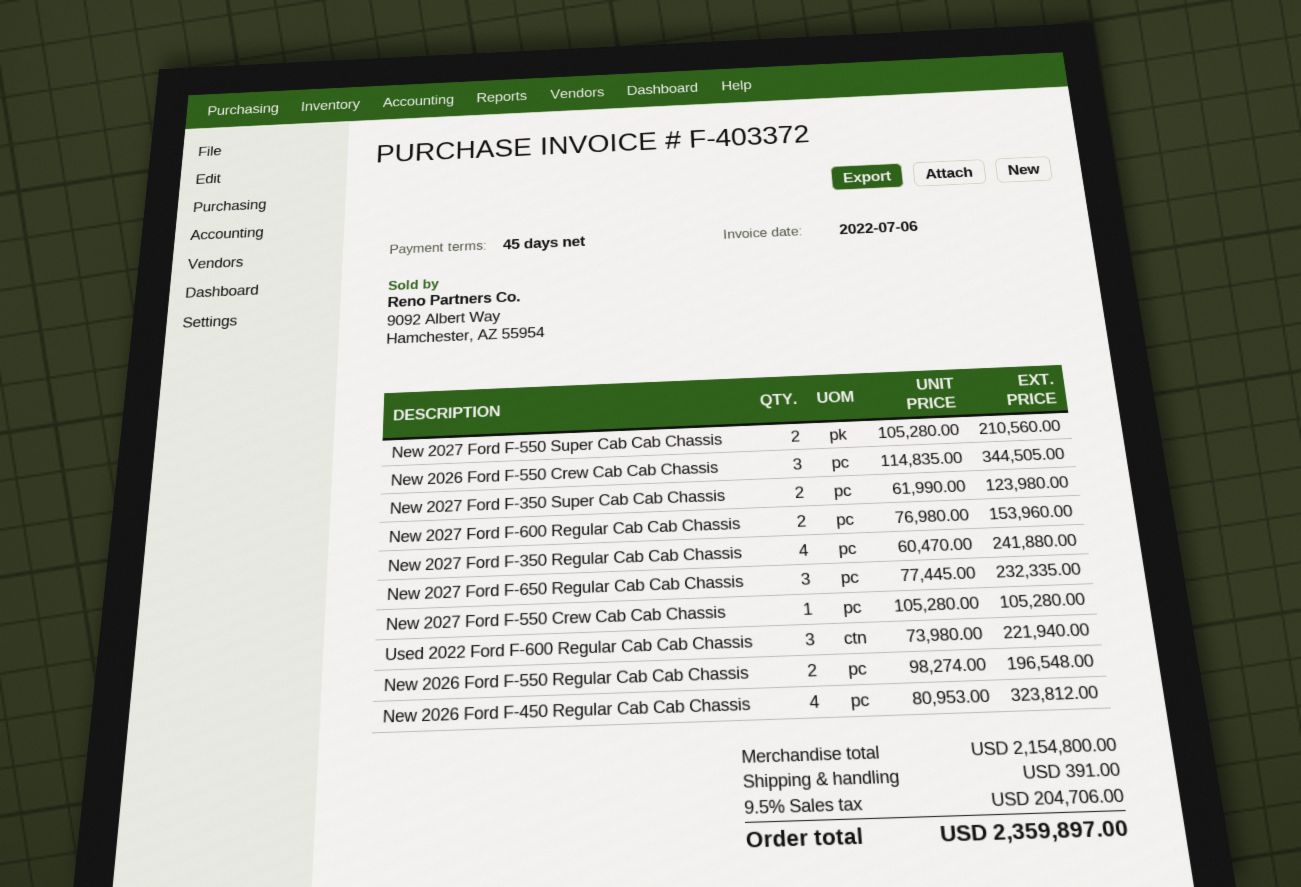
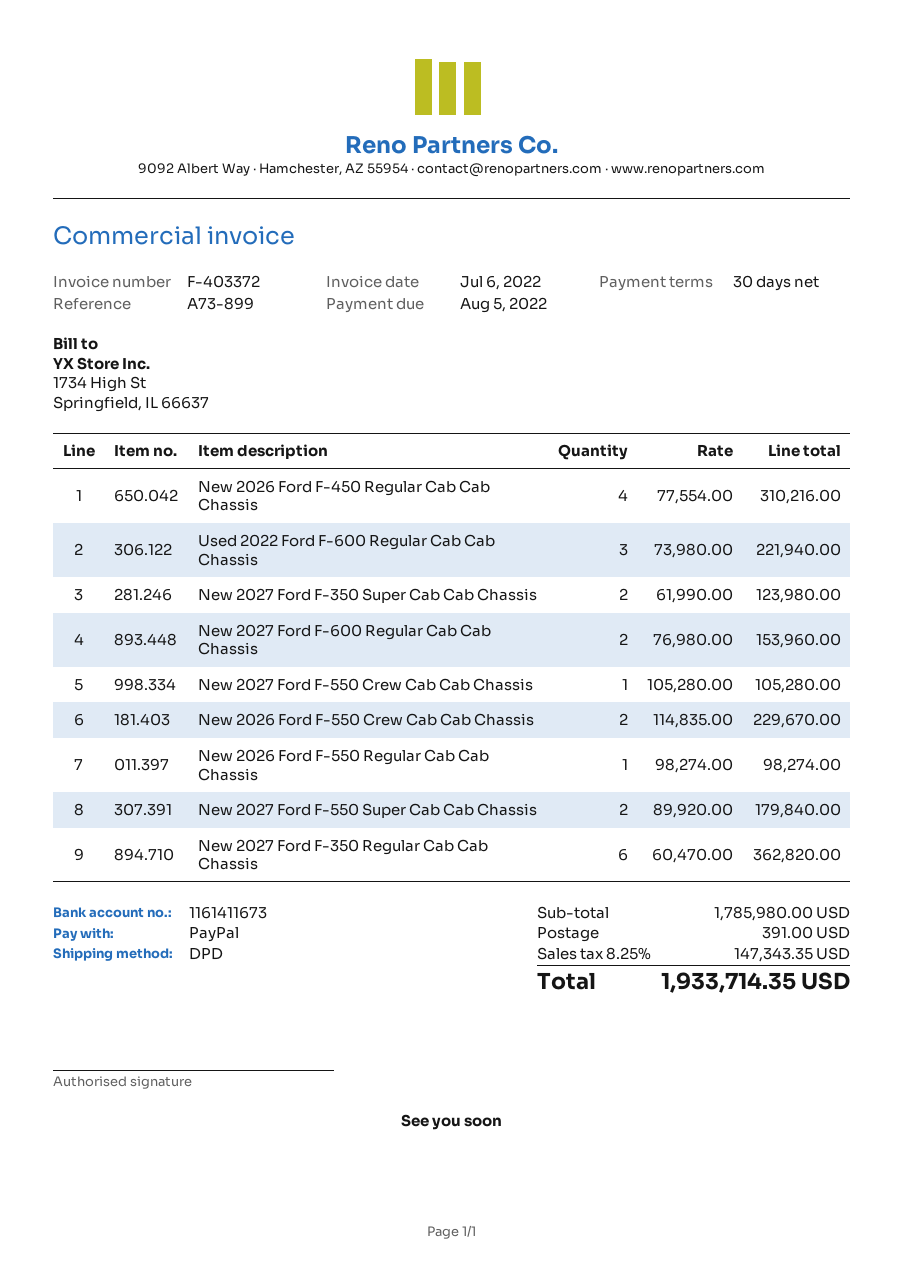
payment terms: 45 days -> 30 days
New 2027 Ford F-550 Super Cab Cab Chassis: 2 x 105280.00 = 210560.00 -> 2 x 89920.00 = 179840.00
New 2026 Ford F-550 Crew Cab Cab Chassis: 3 x 114835.00 = 344505.00 -> 2 x 114835.00 = 229670.00
New 2027 Ford F-350 Regular Cab Cab Chassis: 4 x 60470.00 = 241880.00 -> 6 x 60470.00 = 362820.00
New 2027 Ford F-650 Regular Cab Cab Chassis: 3 x 77445.00 = 232335.00 -> none
New 2026 Ford F-550 Regular Cab Cab Chassis: 2 x 98274.00 = 196548.00 -> 1 x 98274.00 = 98274.00
New 2026 Ford F-450 Regular Cab Cab Chassis: 4 x 80953.00 = 323812.00 -> 4 x 77554.00 = 310216.00
subtotal: 2154800.00 -> 1785980.00
tax: 9.5% = 204706.00 -> 8.25% = 147343.35
total: 2359897.00 -> 1933714.35

